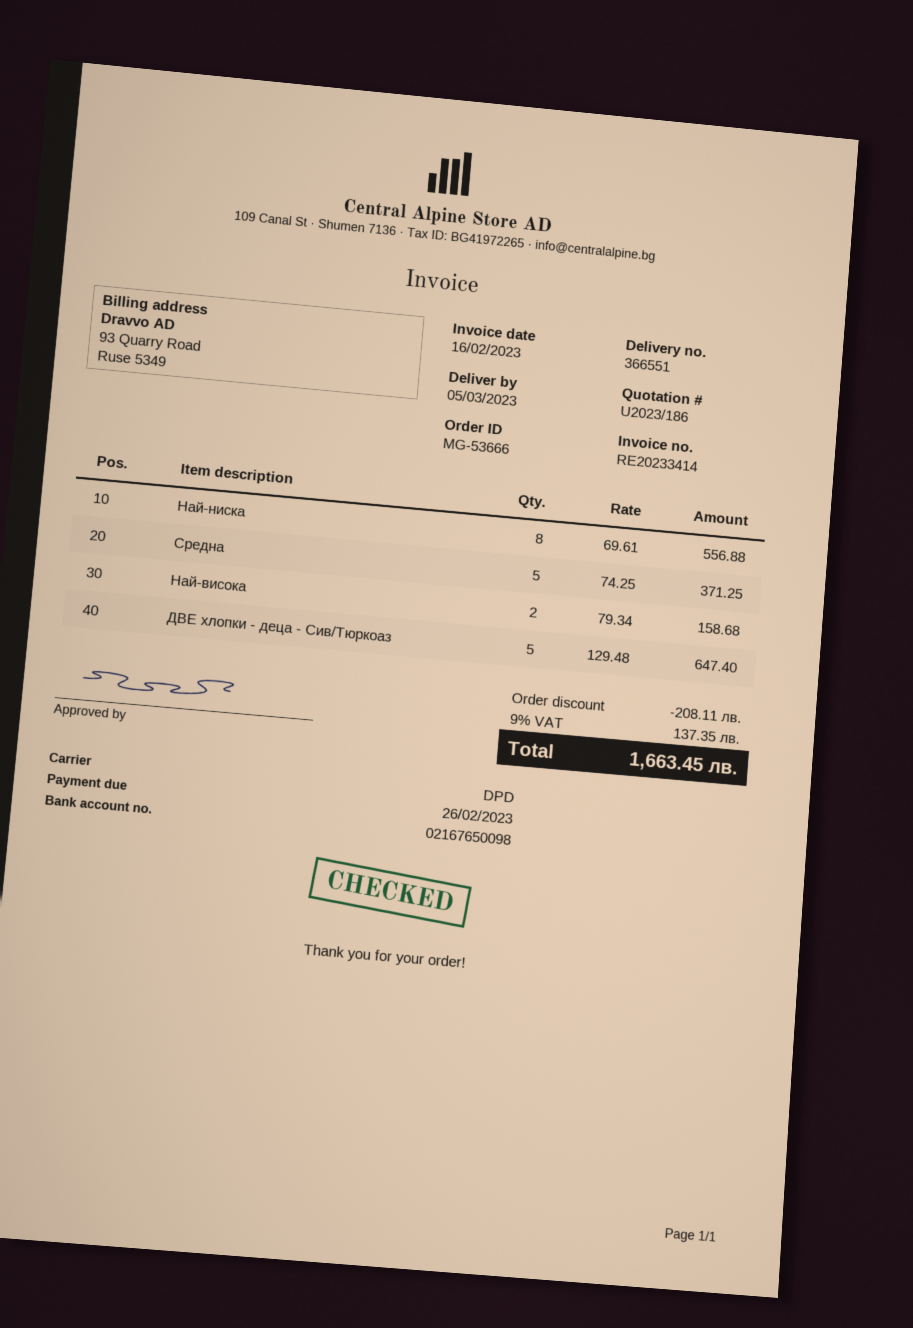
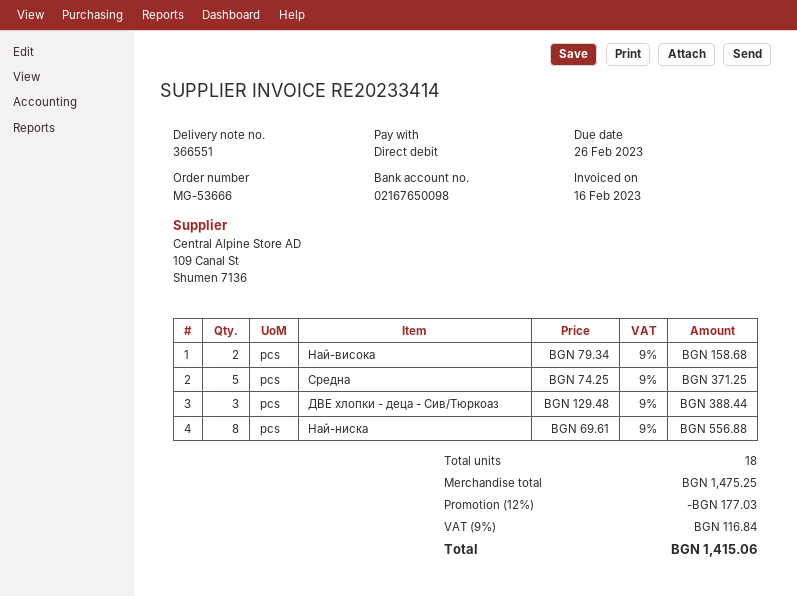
ДВЕ хлопки - деца - Сив/Тюркоаз: 5 x 129.48 = 647.40 -> 3 x 129.48 = 388.44
discount: 208.11 -> 177.03
tax: 9% = 137.35 -> 9% = 116.84
total: 1663.45 -> 1415.06

